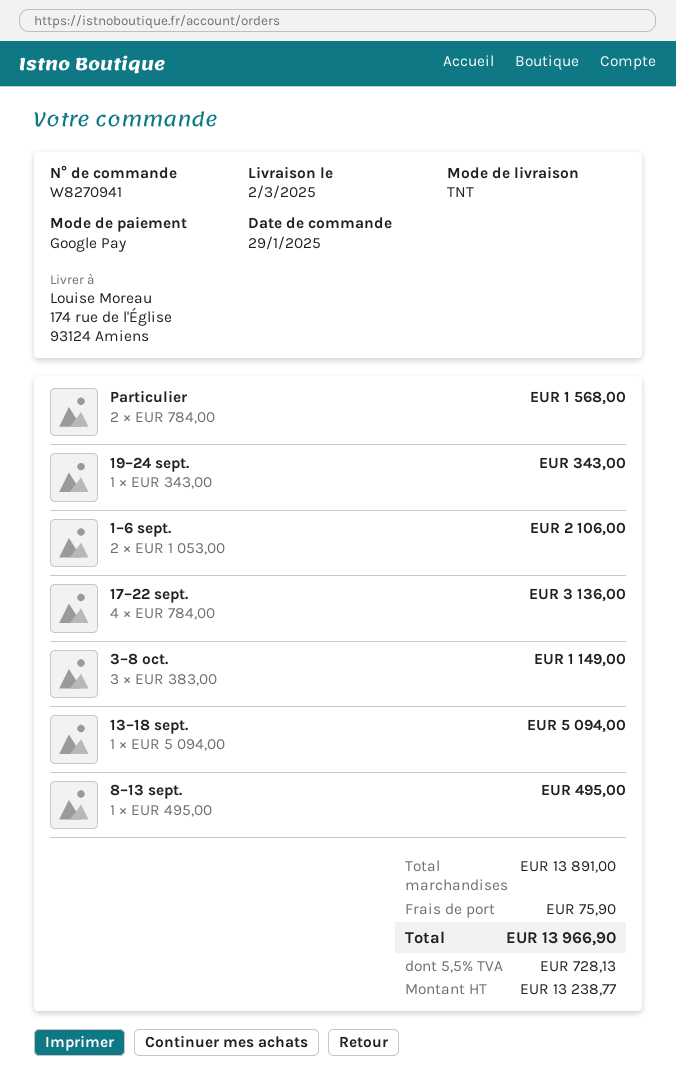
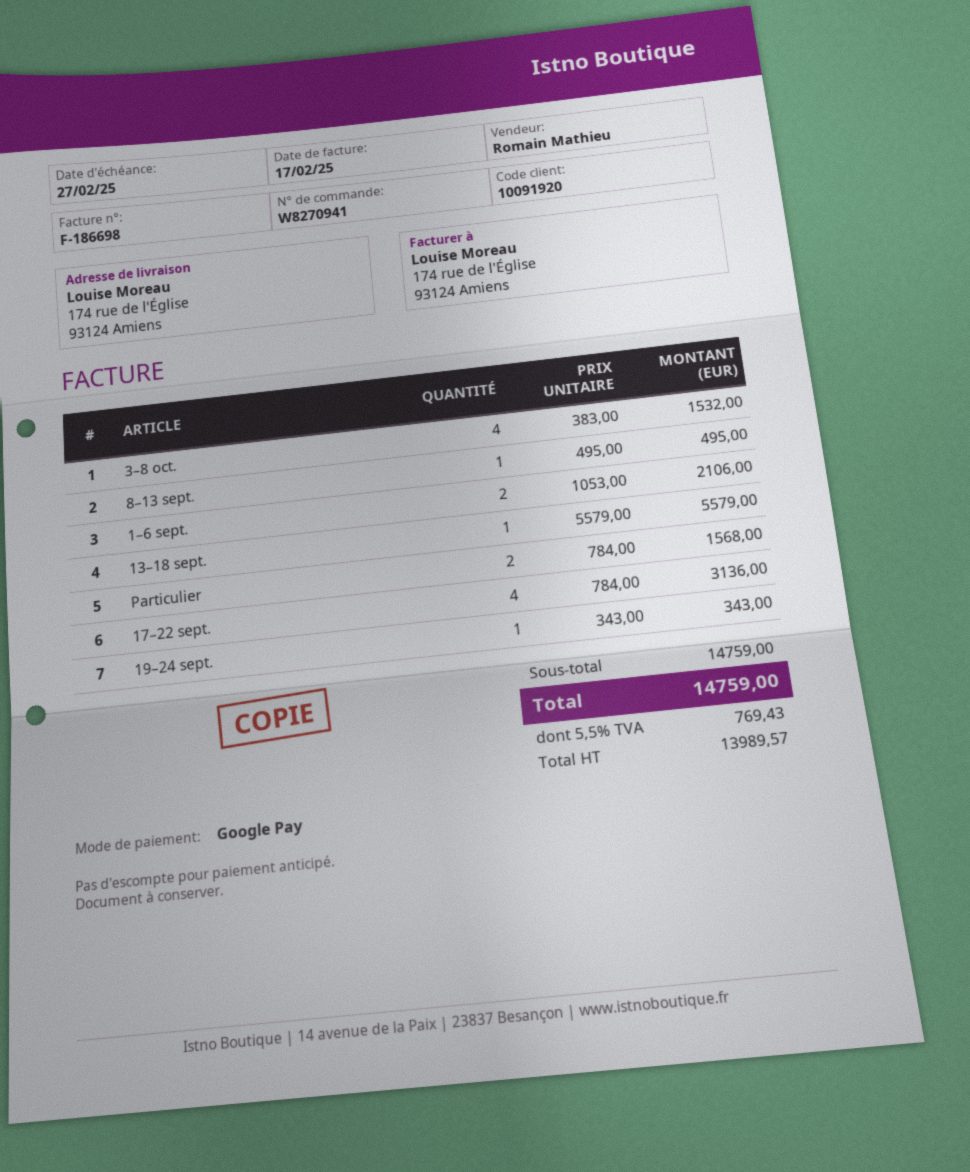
3–8 oct.: 3 x 383.00 = 1149.00 -> 4 x 383.00 = 1532.00
13–18 sept.: 1 x 5094.00 = 5094.00 -> 1 x 5579.00 = 5579.00
subtotal: 13891.00 -> 14759.00
shipping: 75.90 -> none
net: 13238.77 -> 13989.57
tax: 5.5% = 728.13 -> 5.5% = 769.43
total: 13966.90 -> 14759.00

